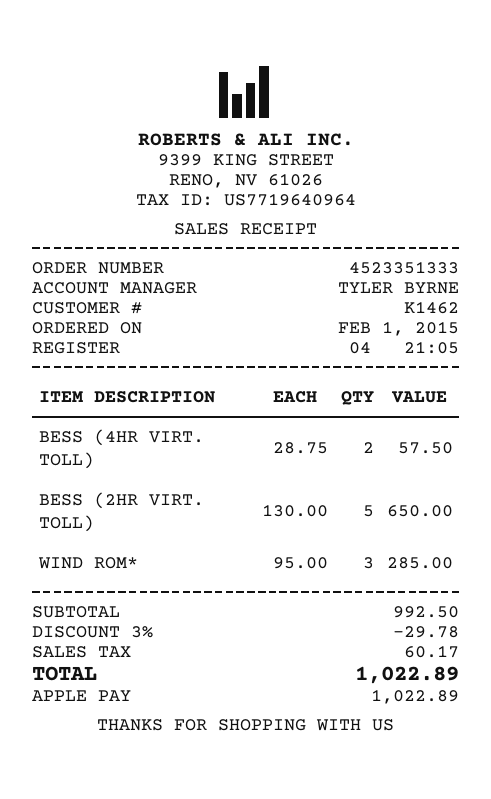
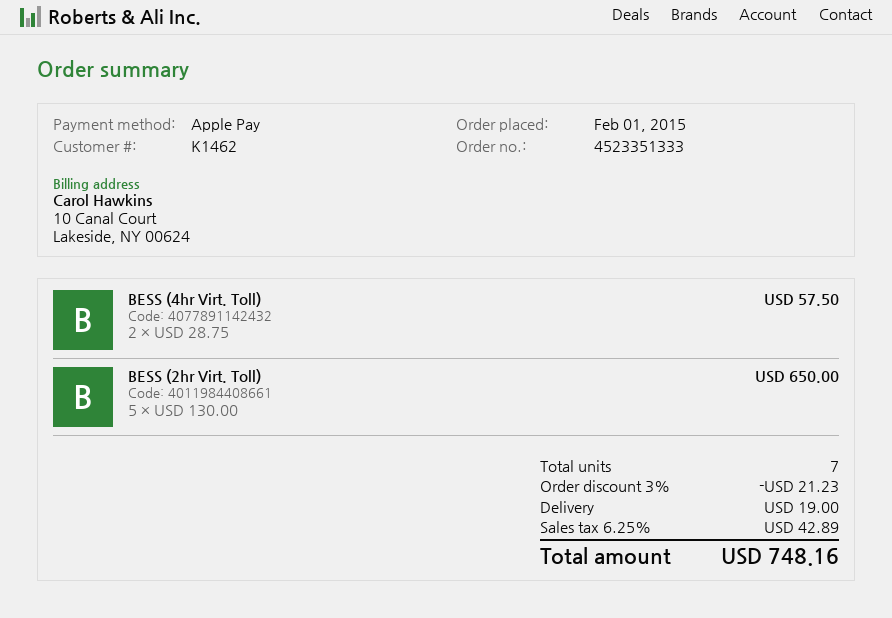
WIND ROM*: 3 x 95.00 = 285.00 -> none
discount: 3% = 29.78 -> 3% = 21.23
shipping: none -> 19.00
tax: 60.17 -> 42.89
total: 1022.89 -> 748.16

